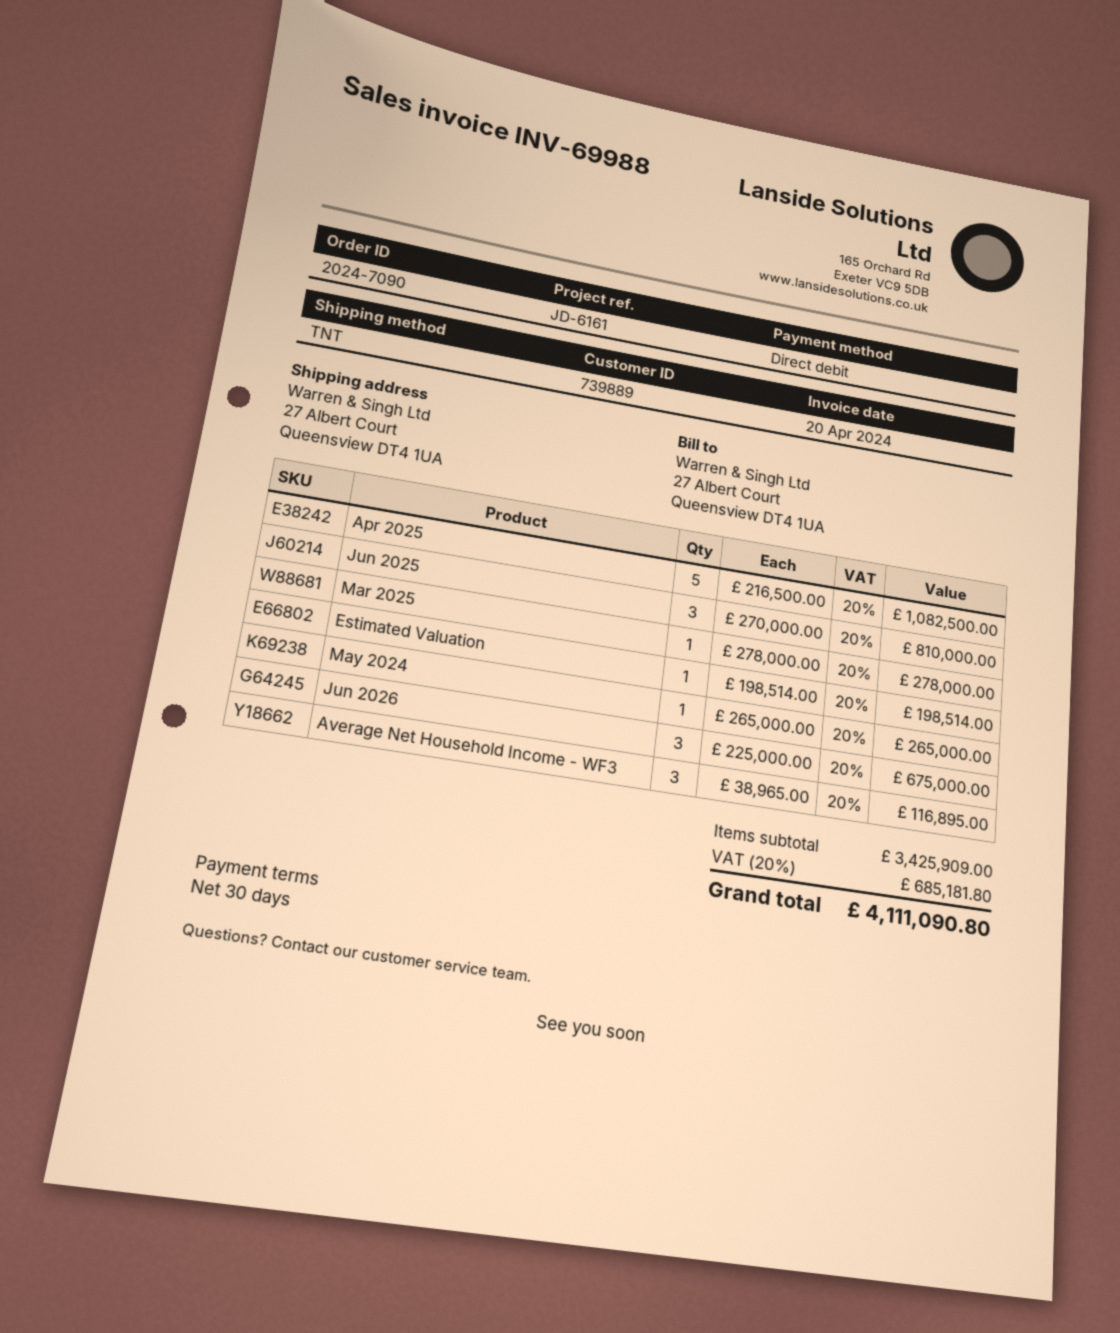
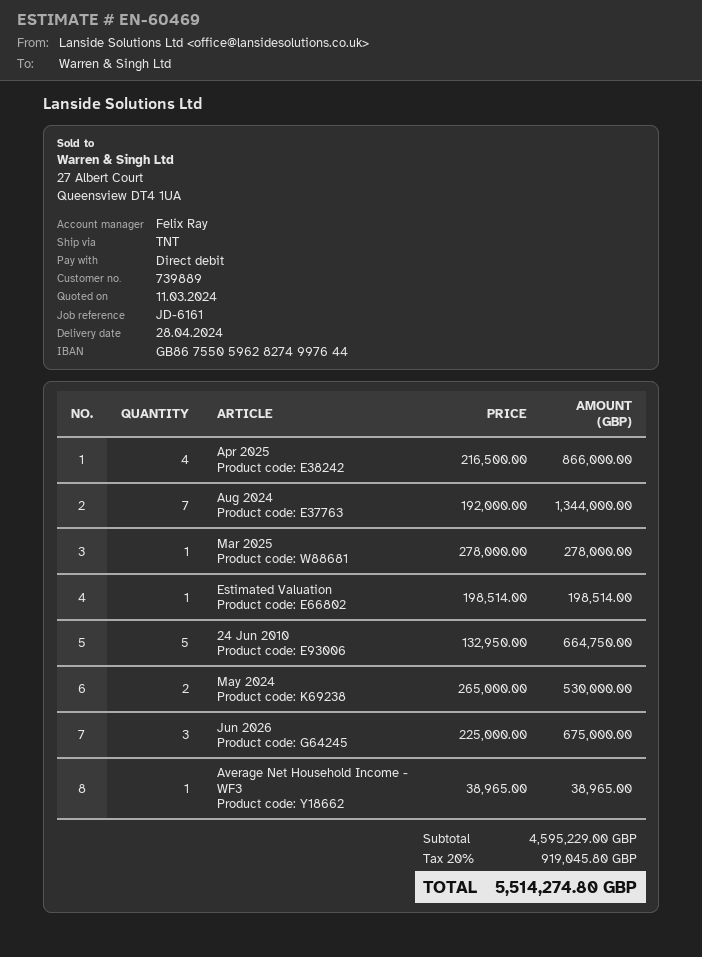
Apr 2025: 5 x 216500.00 = 1082500.00 -> 4 x 216500.00 = 866000.00
Jun 2025: 3 x 270000.00 = 810000.00 -> none
May 2024: 1 x 265000.00 = 265000.00 -> 2 x 265000.00 = 530000.00
Average Net Household Income - WF3: 3 x 38965.00 = 116895.00 -> 1 x 38965.00 = 38965.00
Aug 2024: none -> 7 x 192000.00 = 1344000.00
24 Jun 2010: none -> 5 x 132950.00 = 664750.00
subtotal: 3425909.00 -> 4595229.00
tax: 20% = 685181.80 -> 20% = 919045.80
total: 4111090.80 -> 5514274.80

